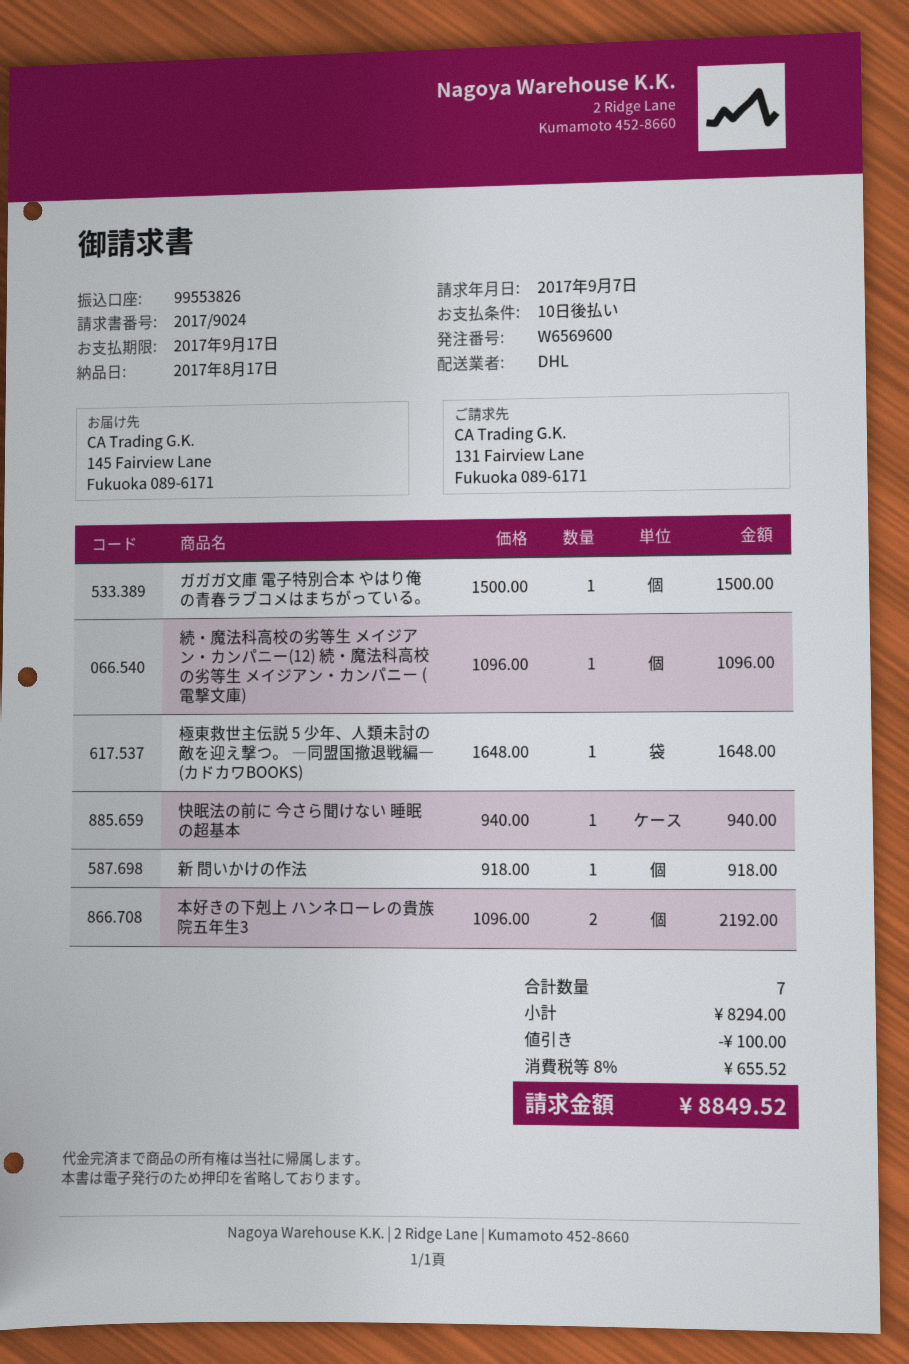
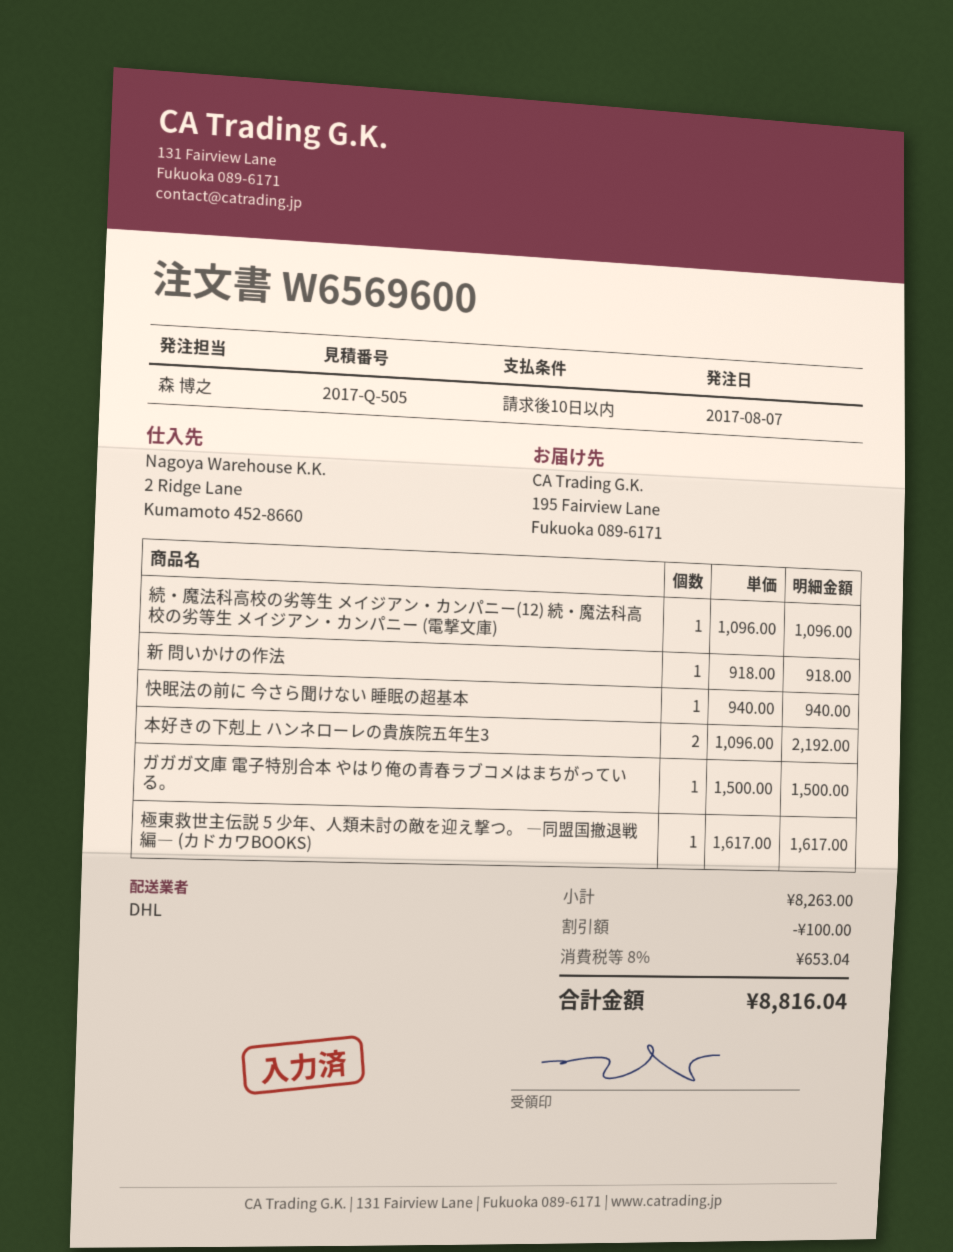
ship to: 145 Fairview Lane, Fukuoka 089-6171 -> 195 Fairview Lane, Fukuoka 089-6171
極東救世主伝説 5 少年、人類未討の敵を迎え撃つ。 ―同盟国撤退戦編― (カドカワBOOKS): 1 x 1648.00 = 1648.00 -> 1 x 1617.00 = 1617.00
subtotal: 8294.00 -> 8263.00
tax: 8% = 655.52 -> 8% = 653.04
total: 8849.52 -> 8816.04

